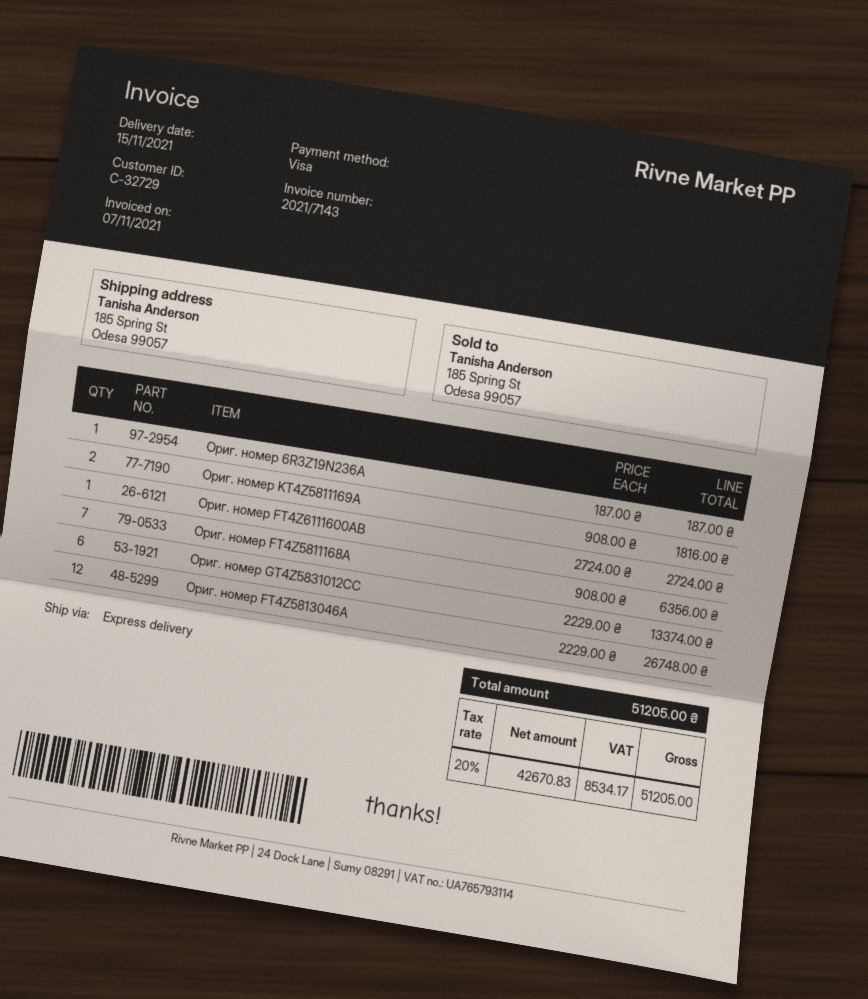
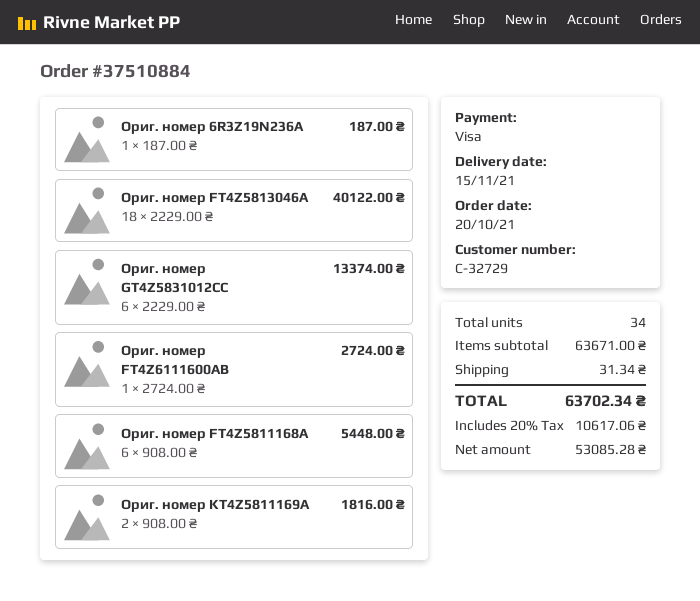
Ориг. номер FT4Z5811168A: 7 x 908.00 = 6356.00 -> 6 x 908.00 = 5448.00
Ориг. номер FT4Z5813046A: 12 x 2229.00 = 26748.00 -> 18 x 2229.00 = 40122.00
shipping: none -> 31.34
net: 42670.83 -> 53085.28
tax: 20% = 8534.17 -> 20% = 10617.06
total: 51205.00 -> 63702.34

